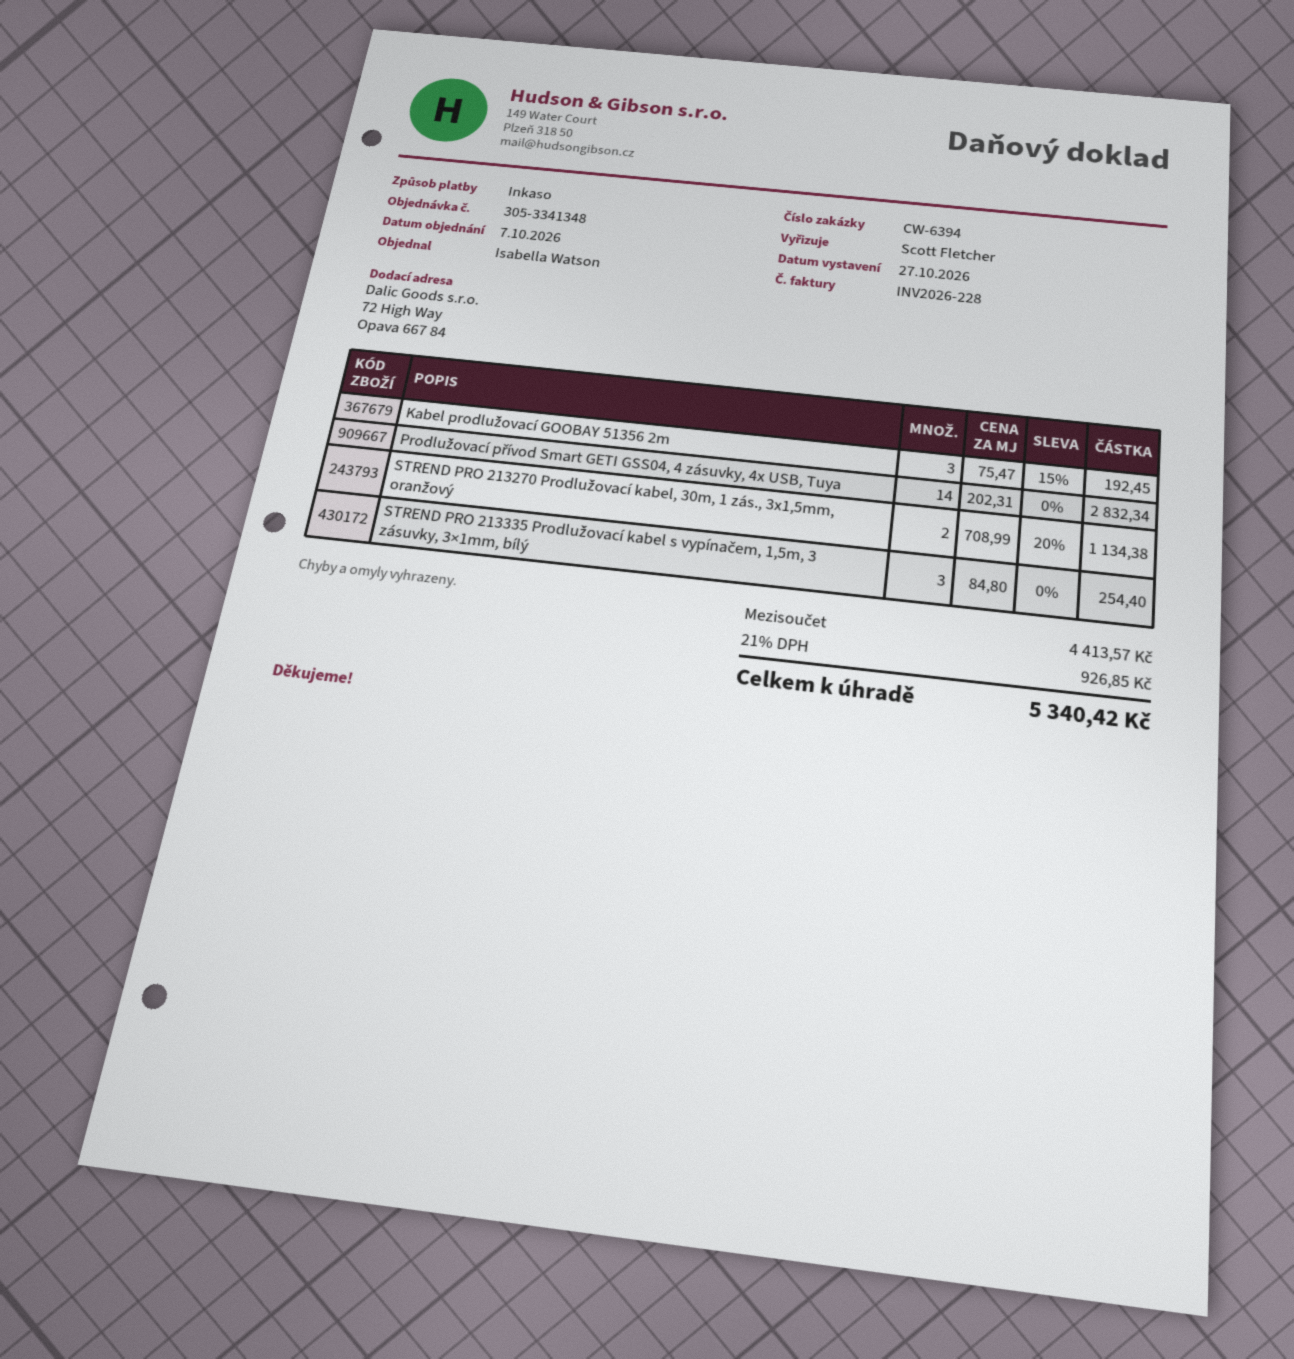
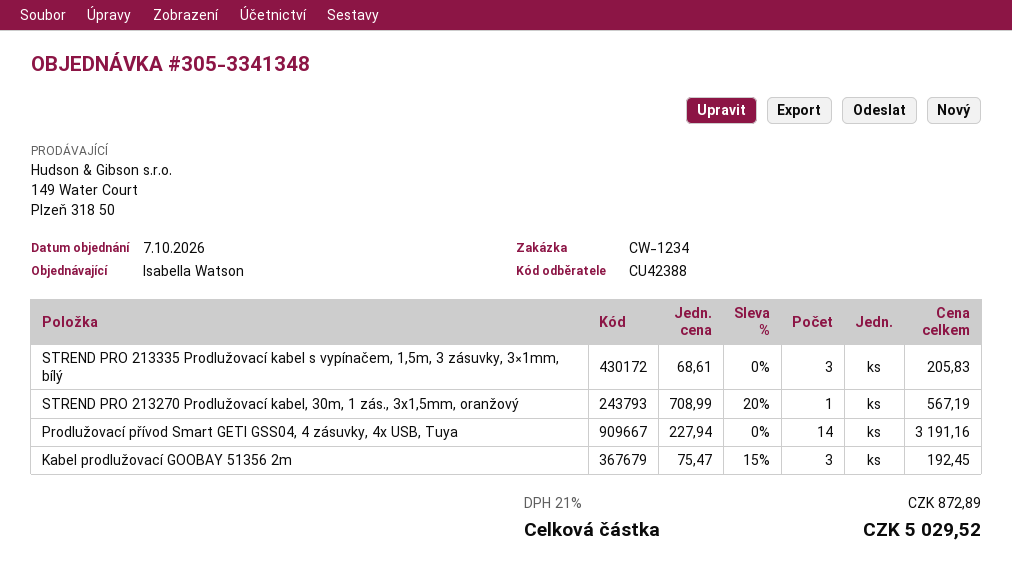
reference: CW-6394 -> CW-1234
Prodlužovací přívod Smart GETI GSS04, 4 zásuvky, 4x USB, Tuya: 14 x 202.31 = 2832.34 -> 14 x 227.94 = 3191.16
STREND PRO 213270 Prodlužovací kabel, 30m, 1 zás., 3x1,5mm, oranžový: 2 x 708.99 - 20% = 1134.38 -> 1 x 708.99 - 20% = 567.19
STREND PRO 213335 Prodlužovací kabel s vypínačem, 1,5m, 3 zásuvky, 3×1mm, bílý: 3 x 84.80 = 254.40 -> 3 x 68.61 = 205.83
tax: 21% = 926.85 -> 21% = 872.89
total: 5340.42 -> 5029.52

